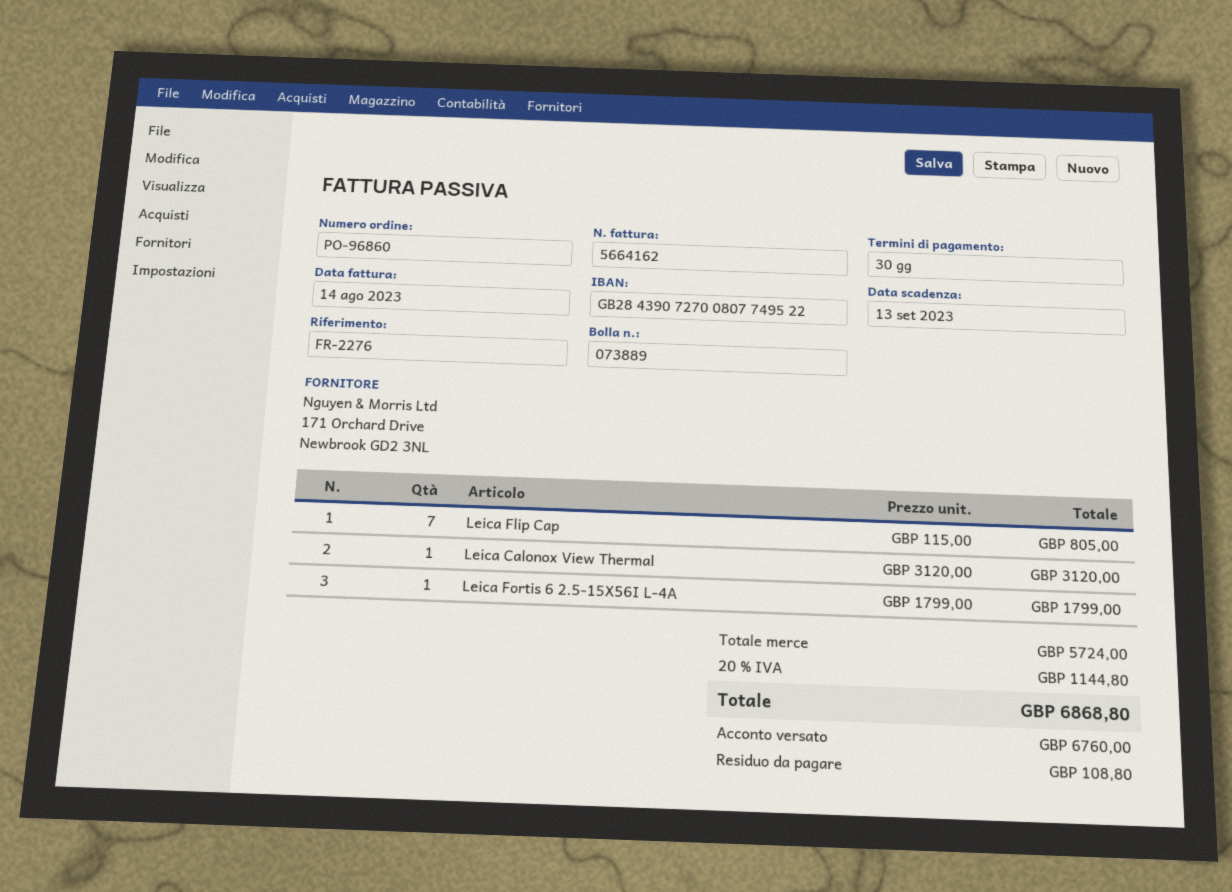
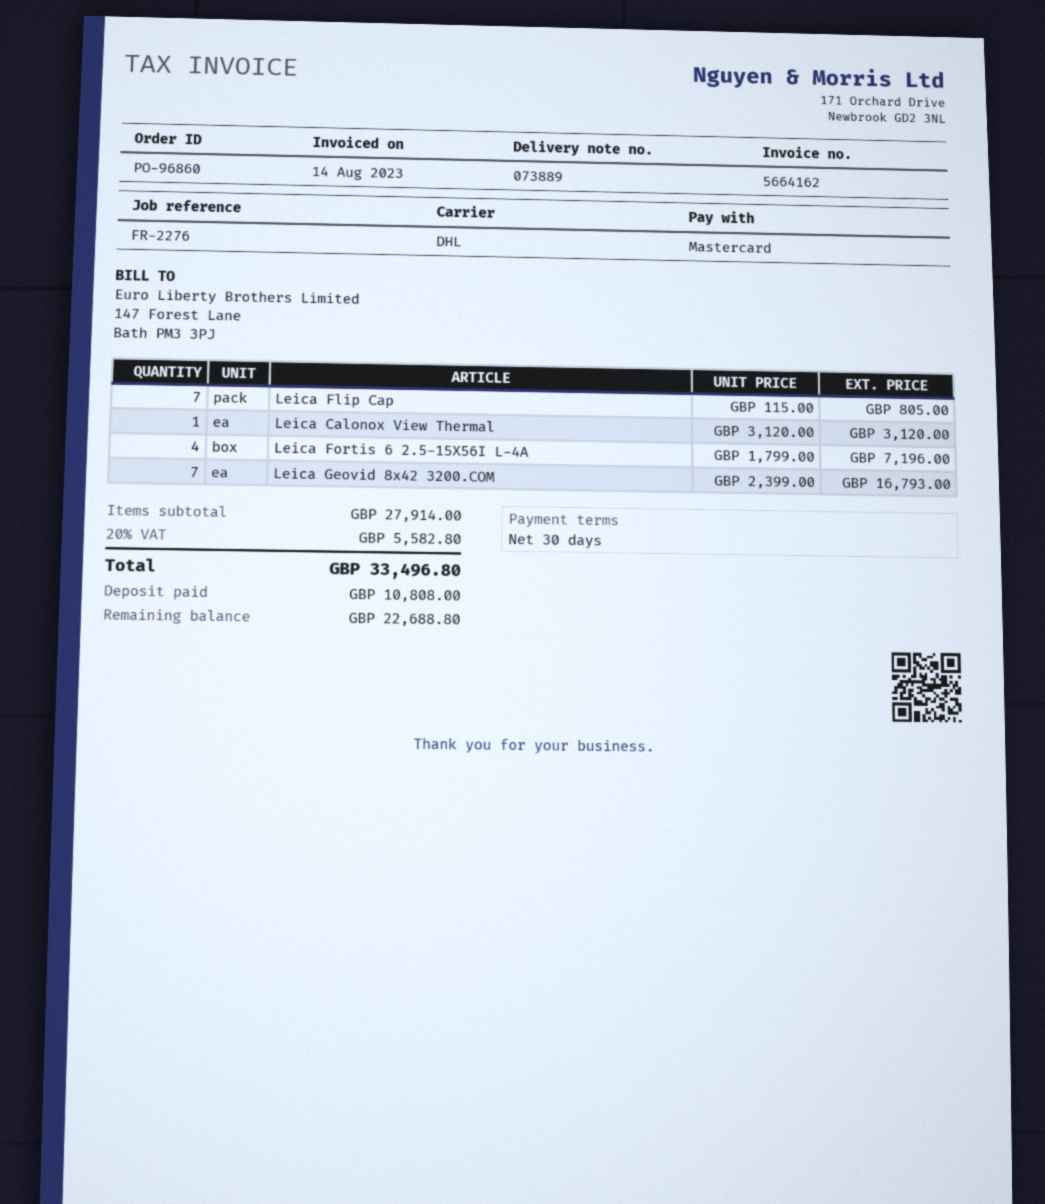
Leica Fortis 6 2.5-15X56I L-4A: 1 x 1799.00 = 1799.00 -> 4 x 1799.00 = 7196.00
Leica Geovid 8x42 3200.COM: none -> 7 x 2399.00 = 16793.00
subtotal: 5724.00 -> 27914.00
tax: 20% = 1144.80 -> 20% = 5582.80
total: 6868.80 -> 33496.80
deposit: 6760.00 -> 10808.00
balance: 108.80 -> 22688.80

